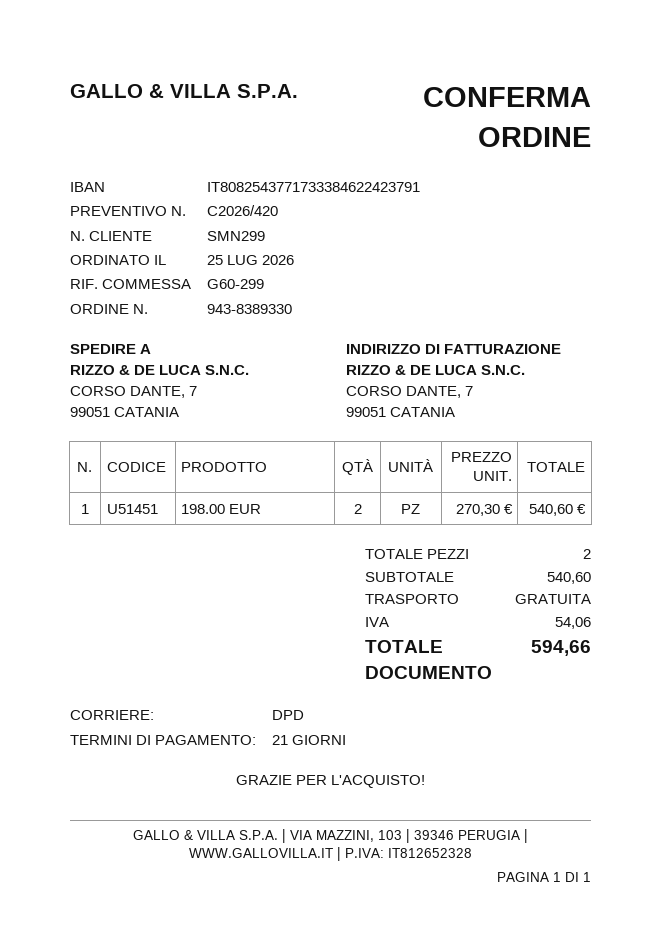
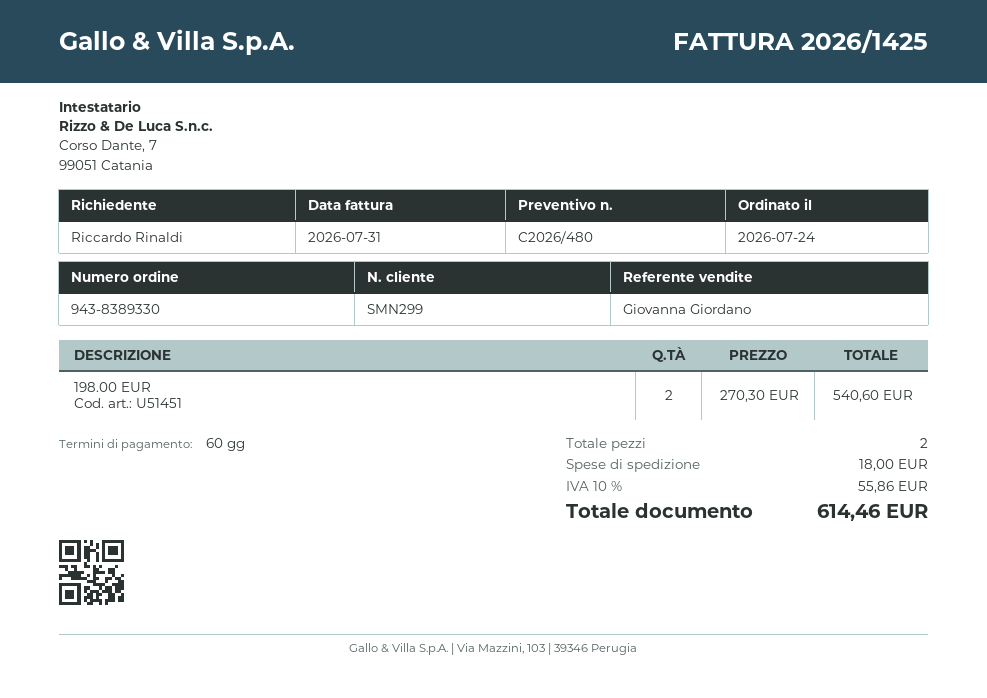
quote number: C2026/420 -> C2026/480
order date: 2026-07-25 -> 2026-07-24
payment terms: 21 days -> 60 days
shipping: 0.00 -> 18.00
tax: 54.06 -> 55.86
total: 594.66 -> 614.46

